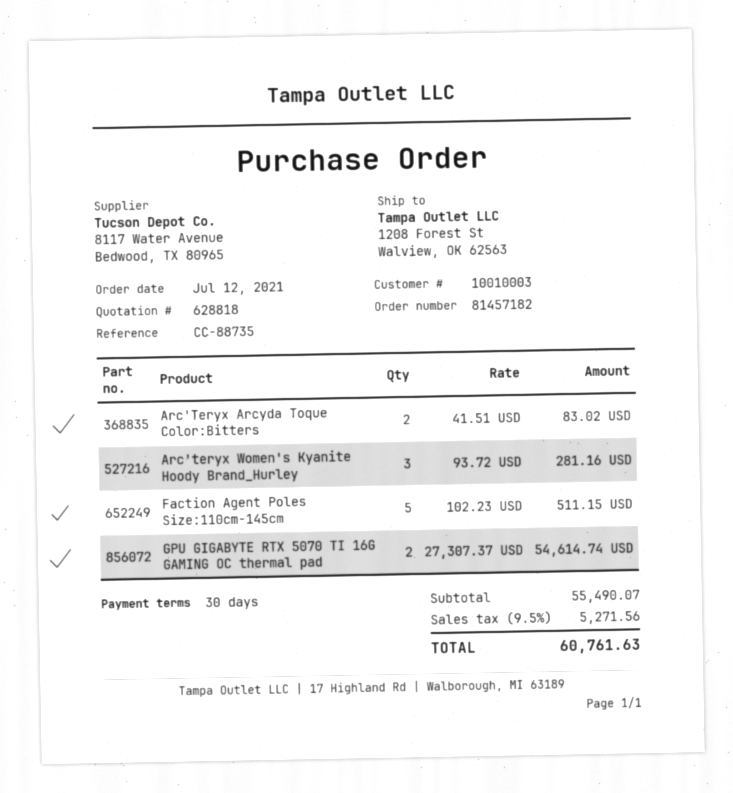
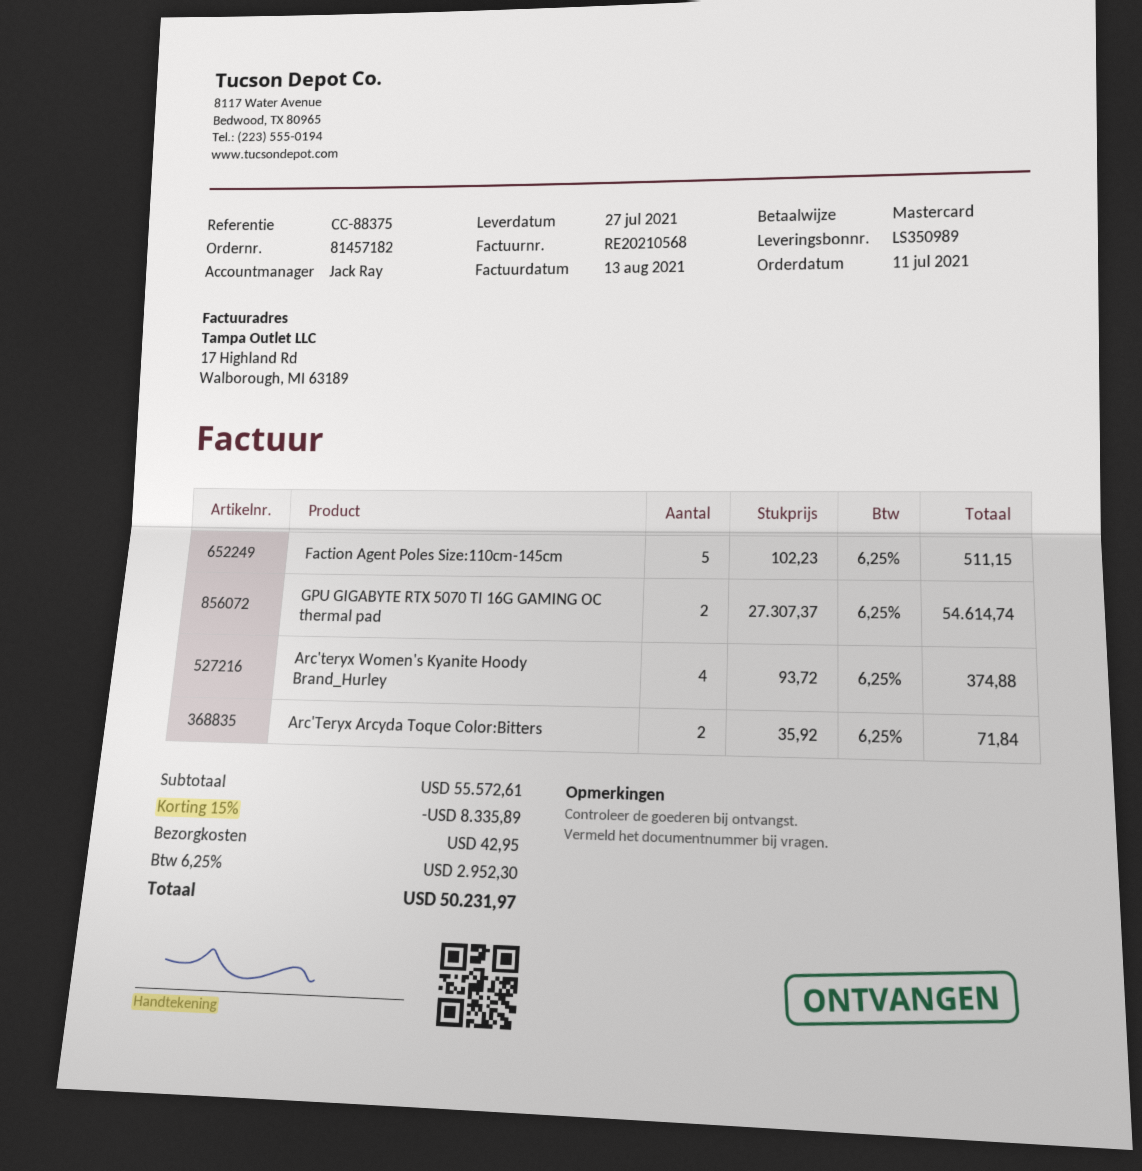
order date: 2021-07-12 -> 2021-07-11
reference: CC-88735 -> CC-88375
Arc'Teryx Arcyda Toque Color:Bitters: 2 x 41.51 = 83.02 -> 2 x 35.92 = 71.84
Arc'teryx Women's Kyanite Hoody Brand_Hurley: 3 x 93.72 = 281.16 -> 4 x 93.72 = 374.88
subtotal: 55490.07 -> 55572.61
discount: none -> 15% = 8335.89
shipping: none -> 42.95
tax: 9.5% = 5271.56 -> 6.25% = 2952.30
total: 60761.63 -> 50231.97

